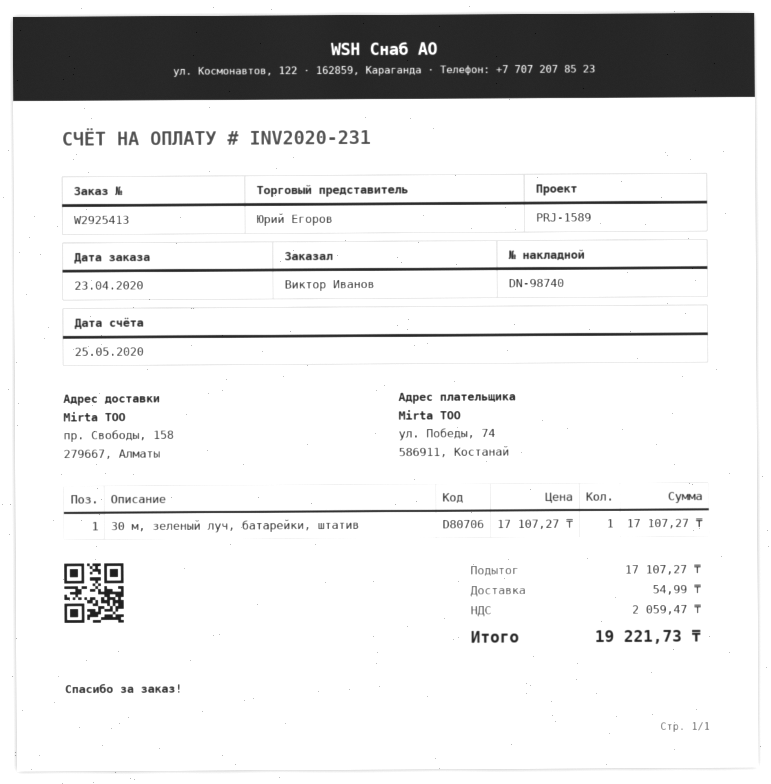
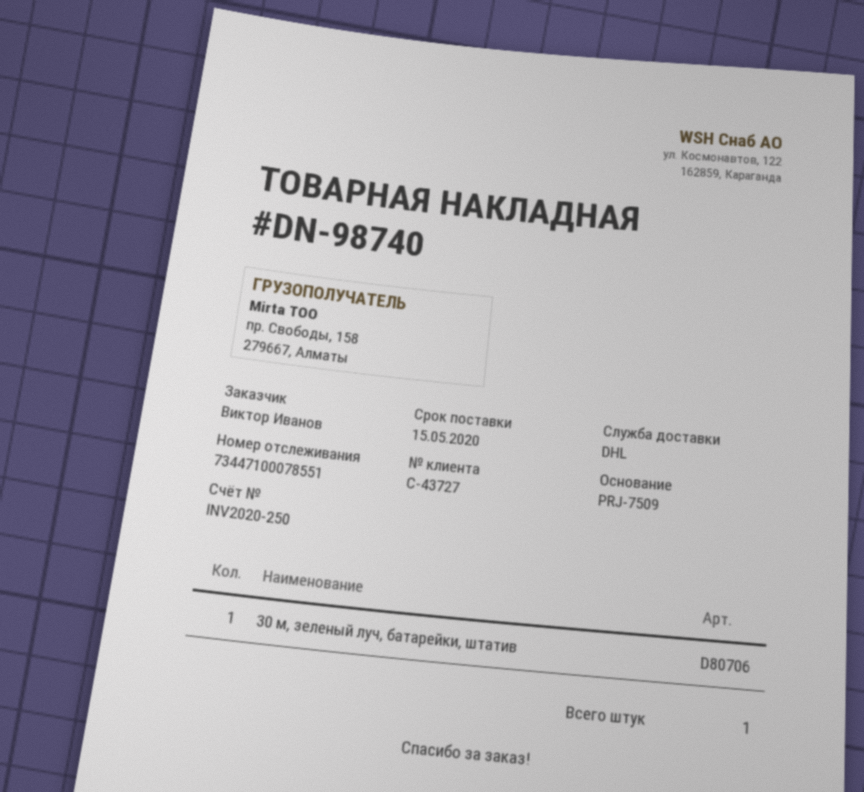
invoice number: INV2020-231 -> INV2020-250
reference: PRJ-1589 -> PRJ-7509

